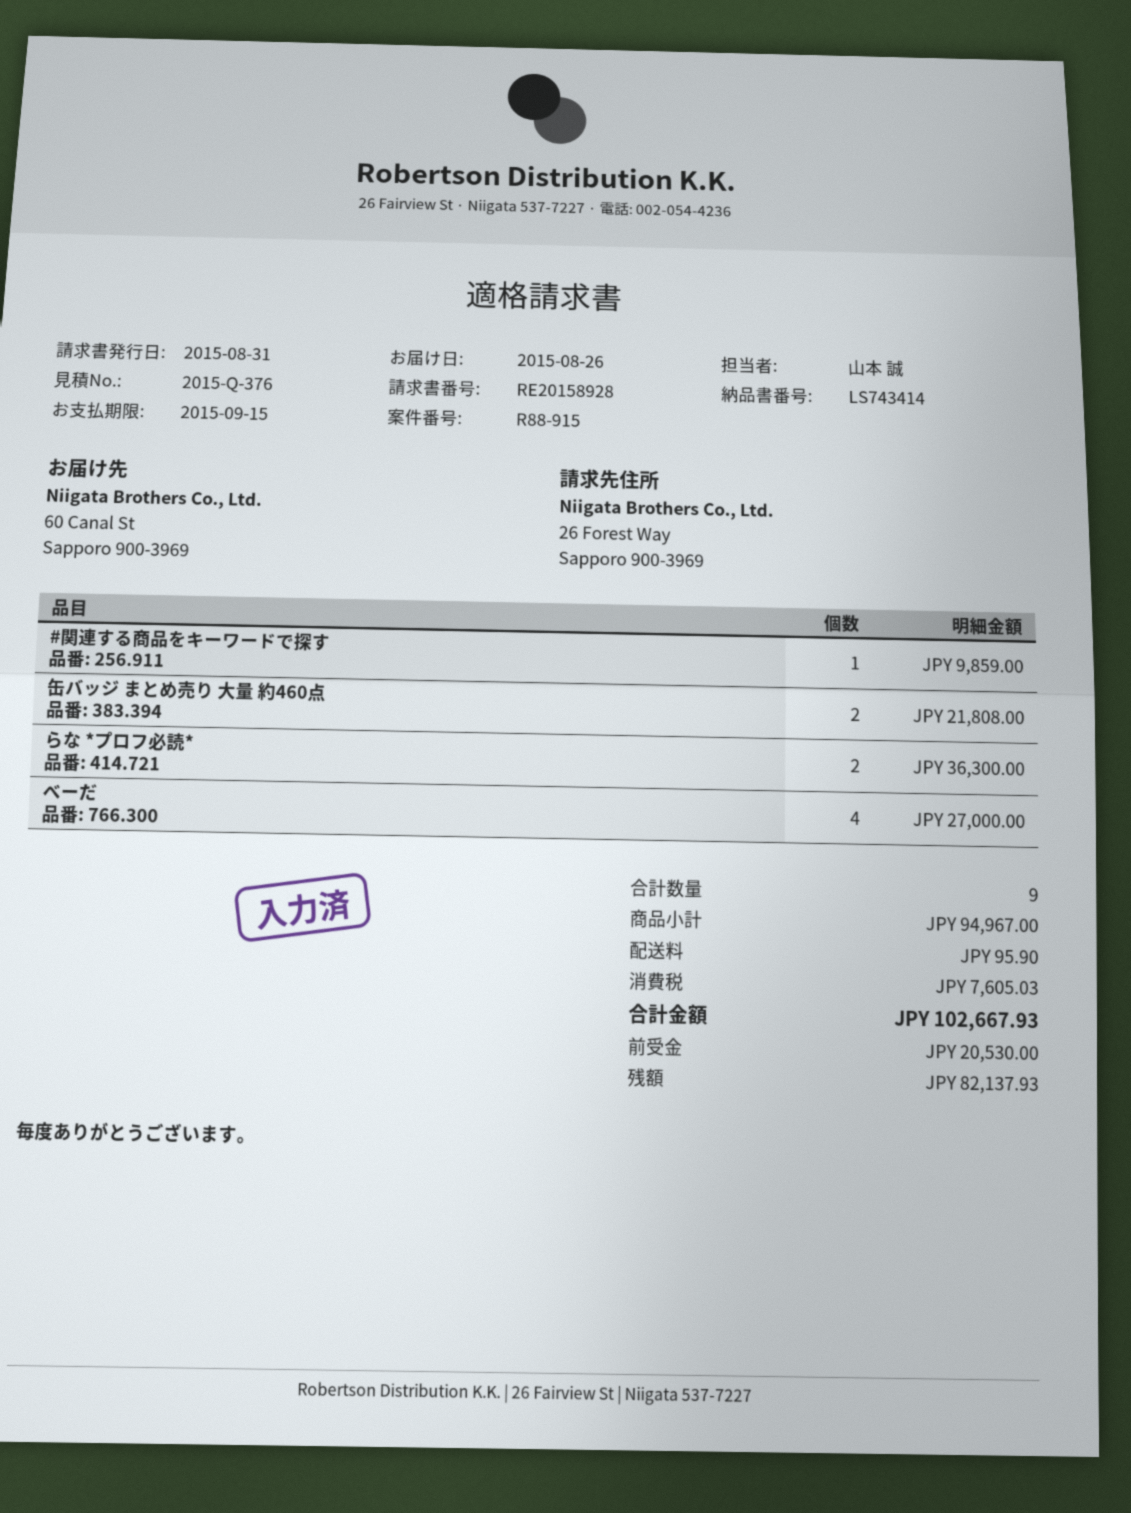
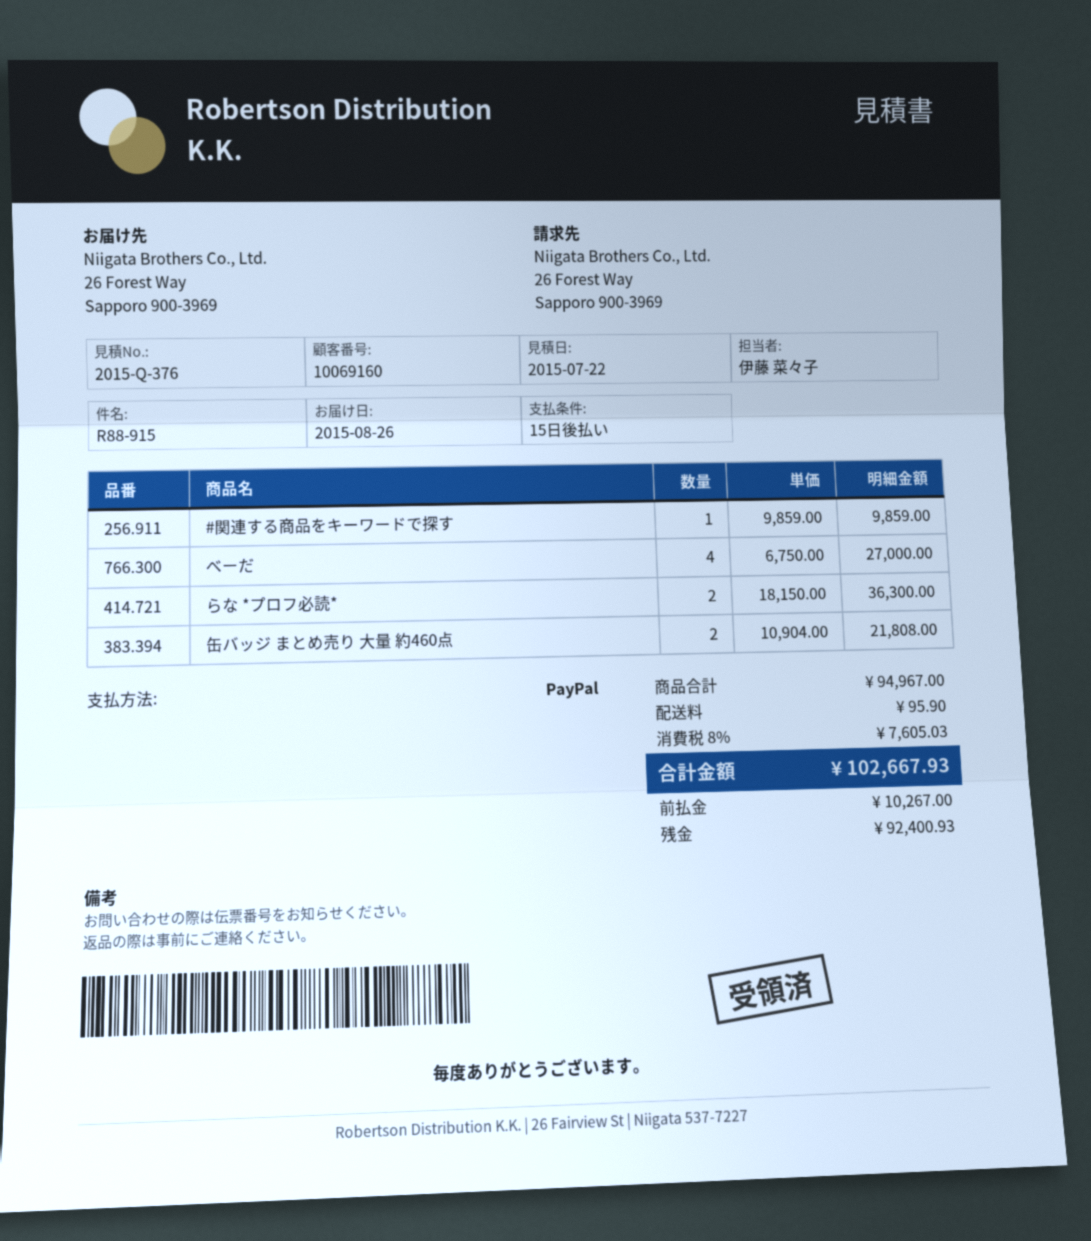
sales rep: 山本 誠 -> 伊藤 菜々子
ship to: 60 Canal St, Sapporo 900-3969 -> 26 Forest Way, Sapporo 900-3969
deposit: 20530.00 -> 10267.00
balance: 82137.93 -> 92400.93

